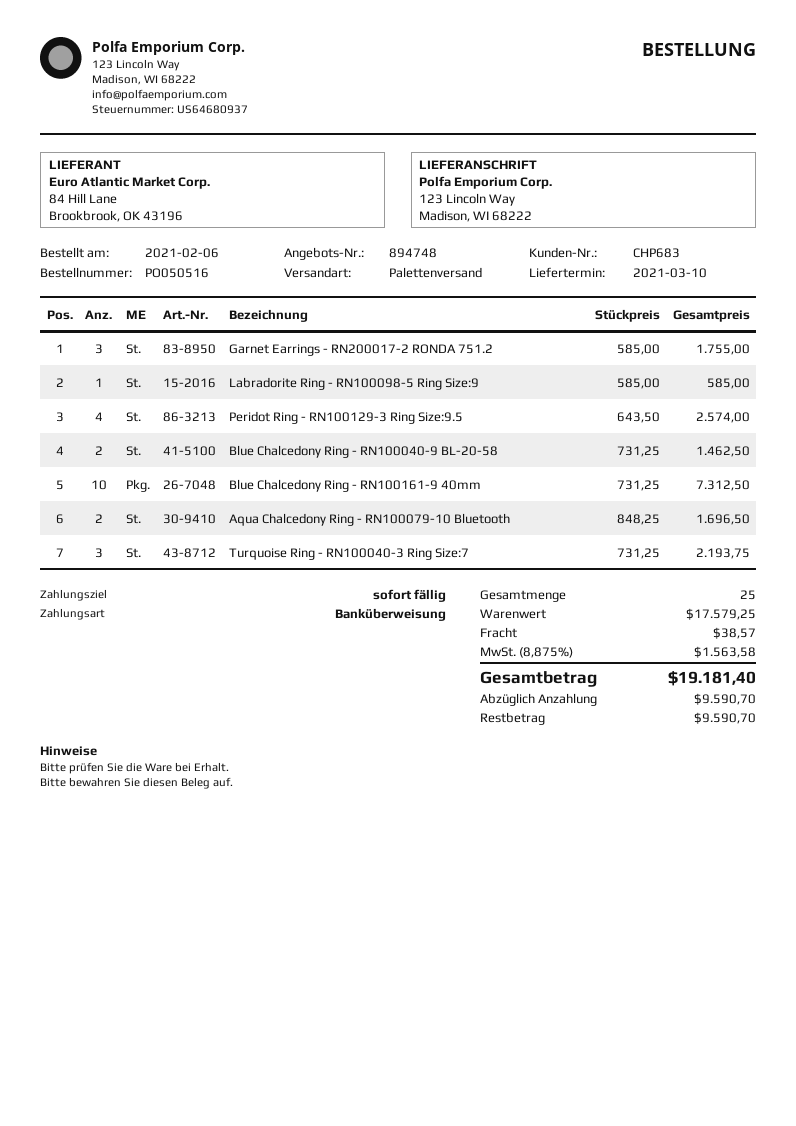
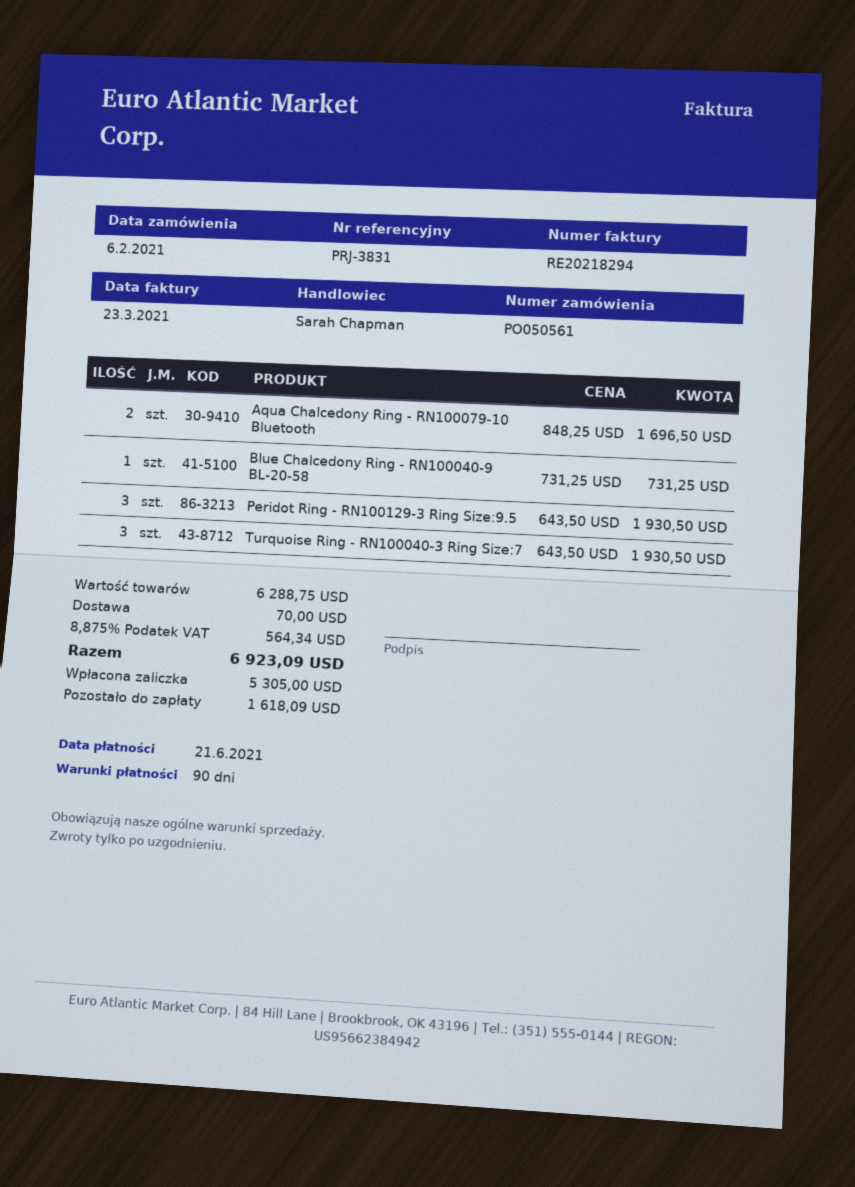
order number: PO050516 -> PO050561
payment terms: on receipt -> 90 days
Garnet Earrings - RN200017-2 RONDA 751.2: 3 x 585.00 = 1755.00 -> none
Labradorite Ring - RN100098-5 Ring Size:9: 1 x 585.00 = 585.00 -> none
Peridot Ring - RN100129-3 Ring Size:9.5: 4 x 643.50 = 2574.00 -> 3 x 643.50 = 1930.50
Blue Chalcedony Ring - RN100040-9 BL-20-58: 2 x 731.25 = 1462.50 -> 1 x 731.25 = 731.25
Blue Chalcedony Ring - RN100161-9 40mm: 10 x 731.25 = 7312.50 -> none
Turquoise Ring - RN100040-3 Ring Size:7: 3 x 731.25 = 2193.75 -> 3 x 643.50 = 1930.50
subtotal: 17579.25 -> 6288.75
shipping: 38.57 -> 70.00
tax: 8.875% = 1563.58 -> 8.875% = 564.34
total: 19181.40 -> 6923.09
deposit: 9590.70 -> 5305.00
balance: 9590.70 -> 1618.09

